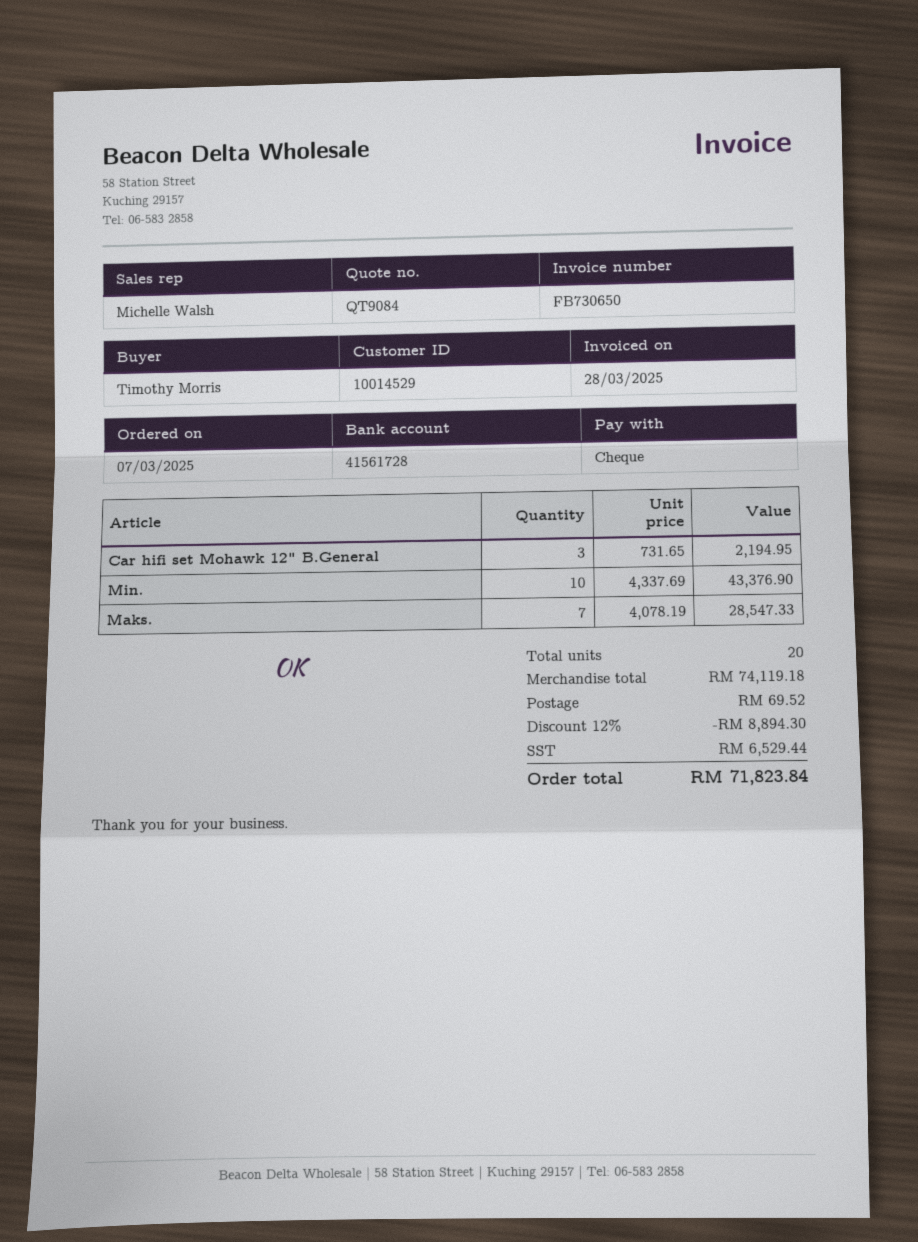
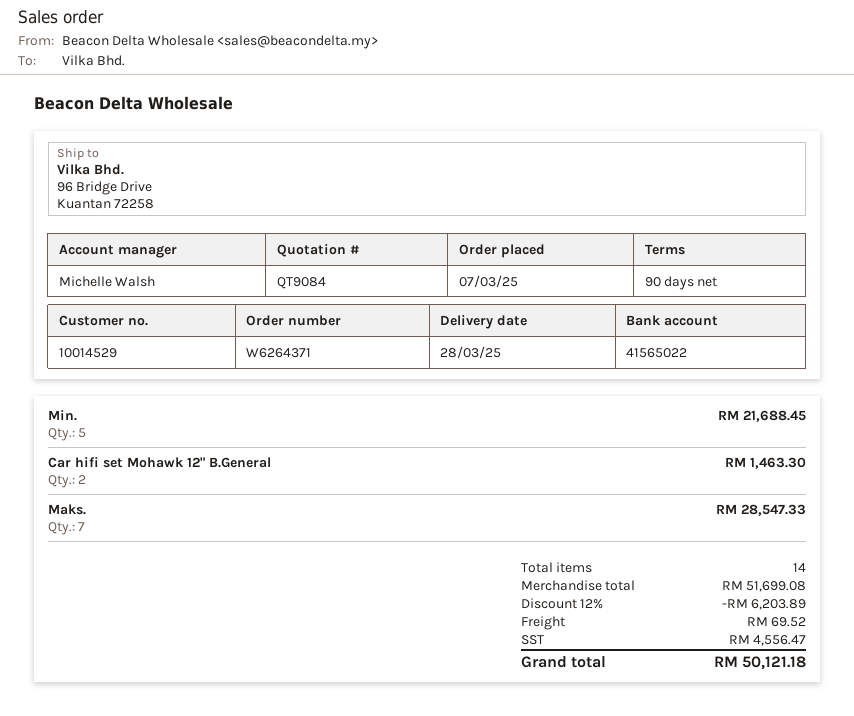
bank account: 41561728 -> 41565022
Car hifi set Mohawk 12" B.General: 3 for 2194.95 -> 2 for 1463.30
Min.: 10 for 43376.90 -> 5 for 21688.45
total quantity: 20 -> 14
subtotal: 74119.18 -> 51699.08
discount: 12% = 8894.30 -> 12% = 6203.89
tax: 6529.44 -> 4556.47
total: 71823.84 -> 50121.18

